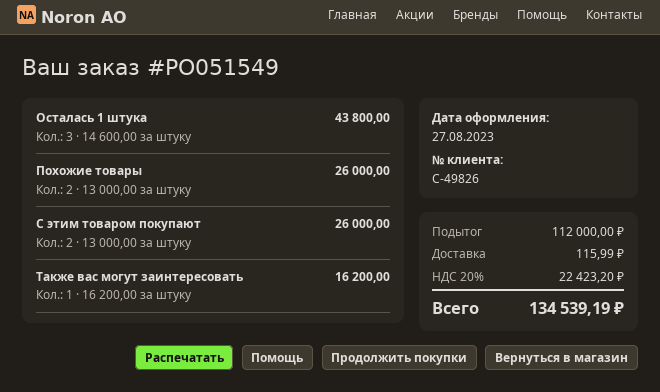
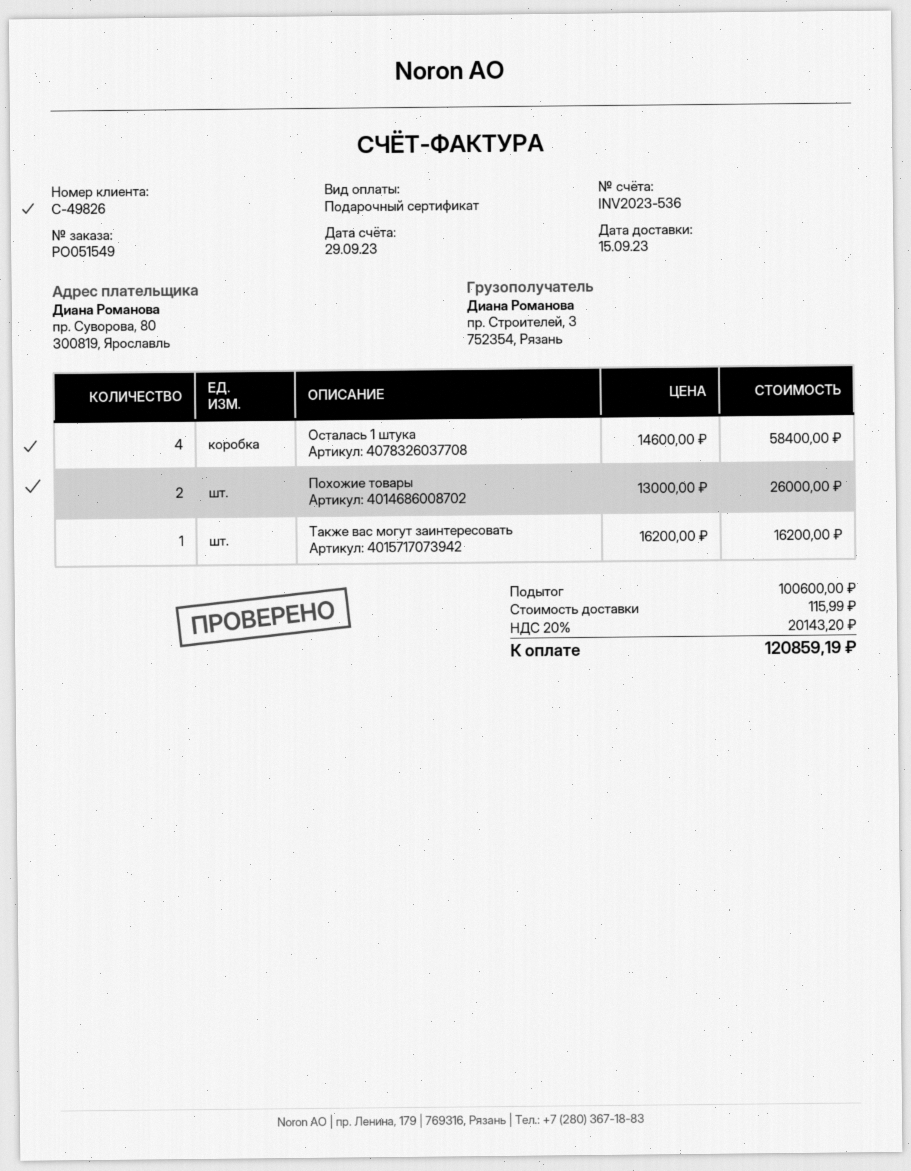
Осталась 1 штука: 3 x 14600.00 = 43800.00 -> 4 x 14600.00 = 58400.00
С этим товаром покупают: 2 x 13000.00 = 26000.00 -> none
subtotal: 112000.00 -> 100600.00
tax: 20% = 22423.20 -> 20% = 20143.20
total: 134539.19 -> 120859.19

